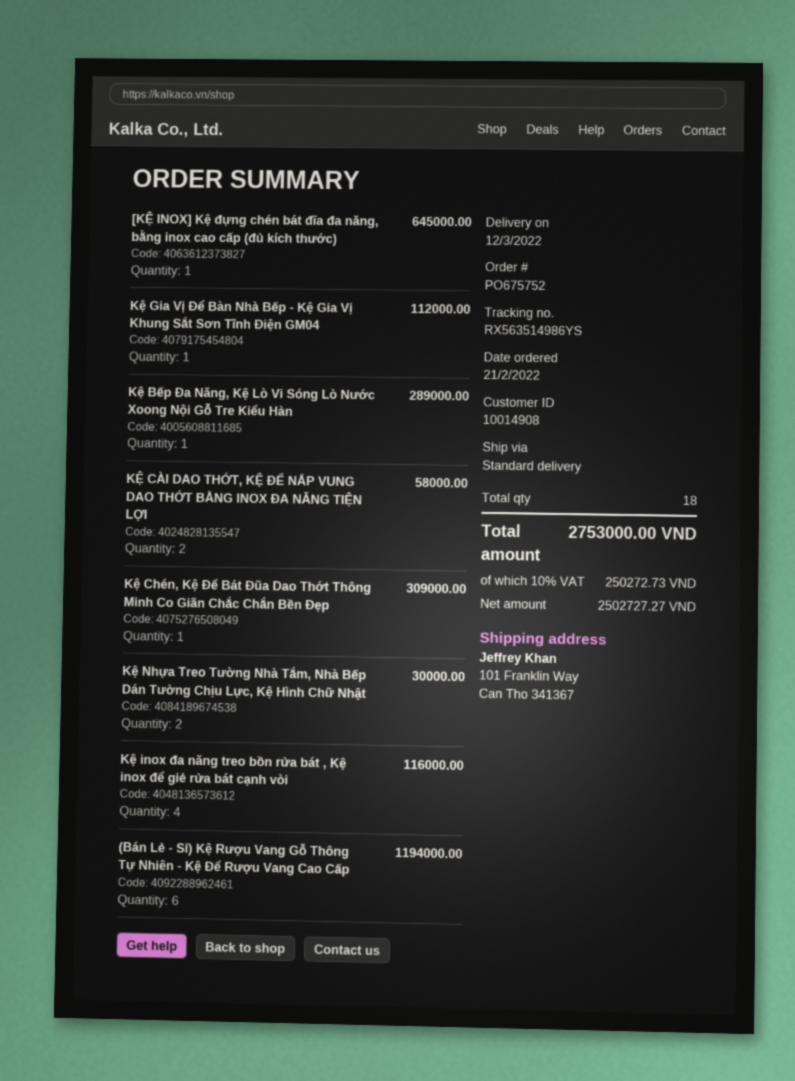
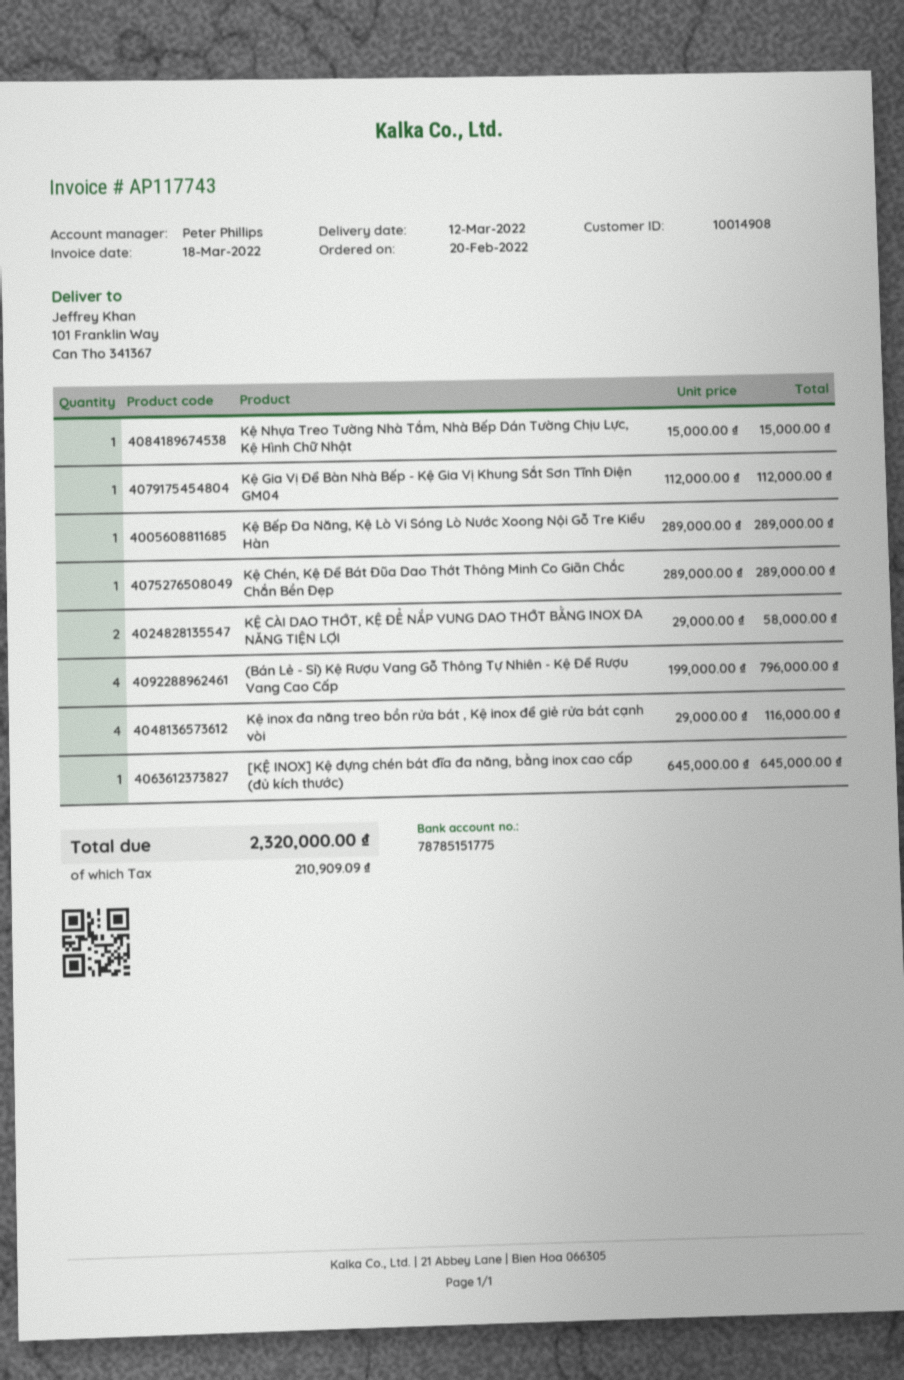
order date: 2022-02-21 -> 2022-02-20
Kệ Chén, Kệ Để Bát Đũa Dao Thớt Thông Minh Co Giãn Chắc Chắn Bền Đẹp: 1 for 309000.00 -> 1 for 289000.00
Kệ Nhựa Treo Tường Nhà Tắm, Nhà Bếp Dán Tường Chịu Lực, Kệ Hình Chữ Nhật: 2 for 30000.00 -> 1 for 15000.00
(Bán Lẻ - Sỉ) Kệ Rượu Vang Gỗ Thông Tự Nhiên - Kệ Để Rượu Vang Cao Cấp: 6 for 1194000.00 -> 4 for 796000.00
tax: 250272.73 -> 210909.09
total: 2753000.00 -> 2320000.00

